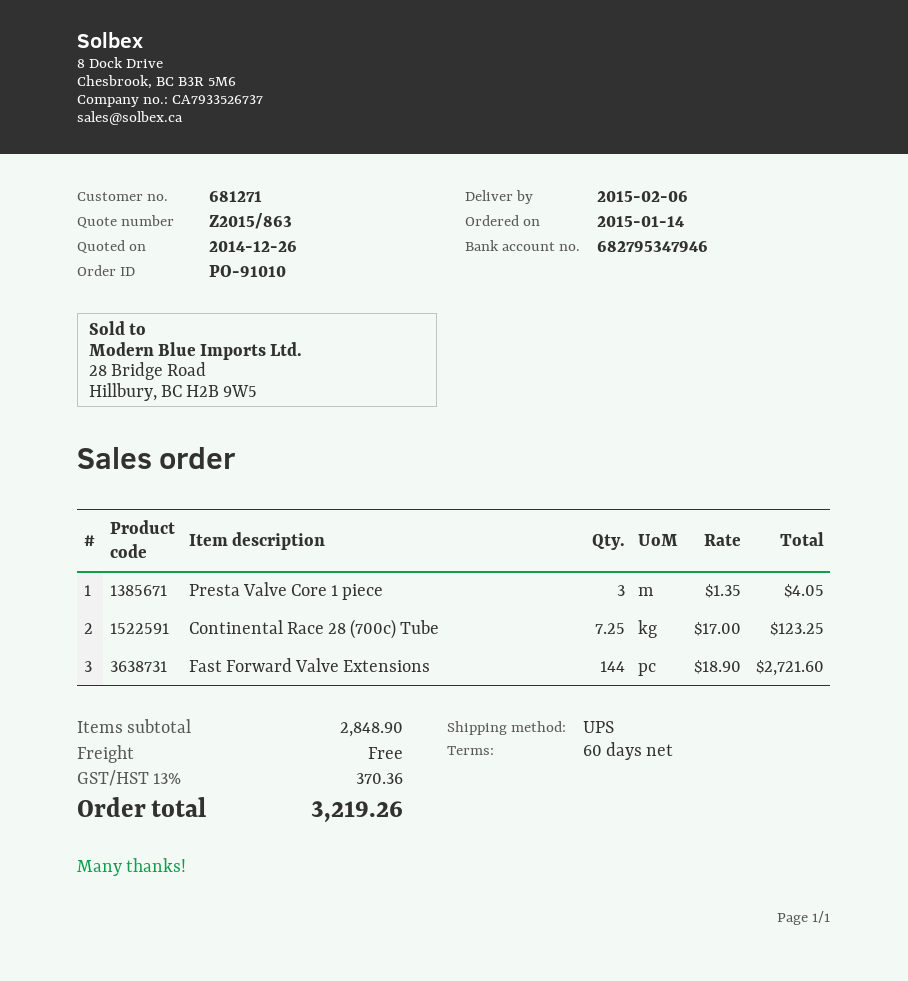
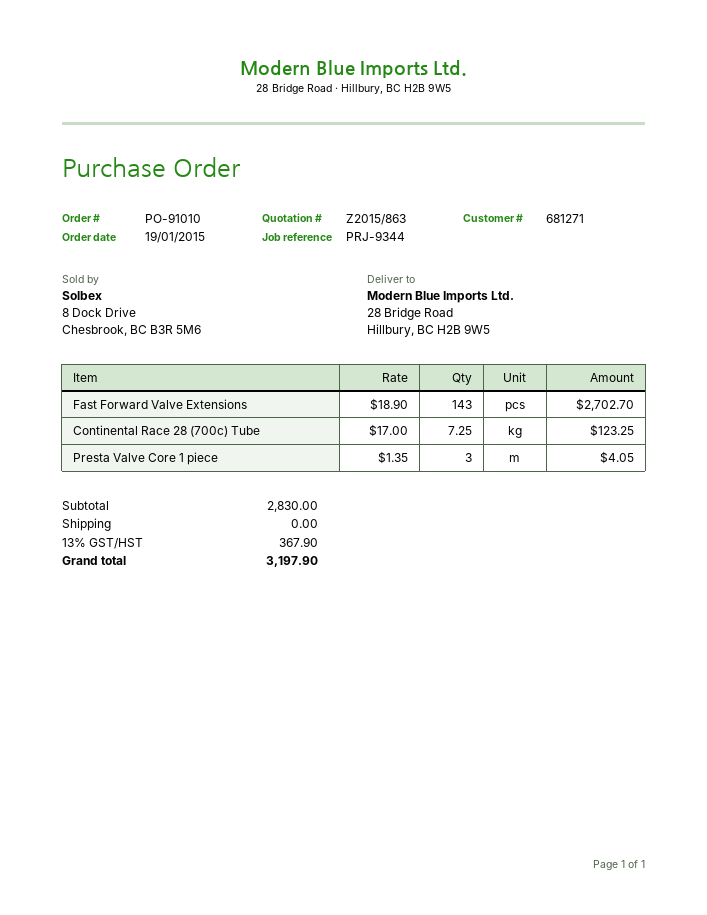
order date: 2015-01-14 -> 2015-01-19
Fast Forward Valve Extensions: 144 x 18.90 = 2721.60 -> 143 x 18.90 = 2702.70
subtotal: 2848.90 -> 2830.00
tax: 13% = 370.36 -> 13% = 367.90
total: 3219.26 -> 3197.90

